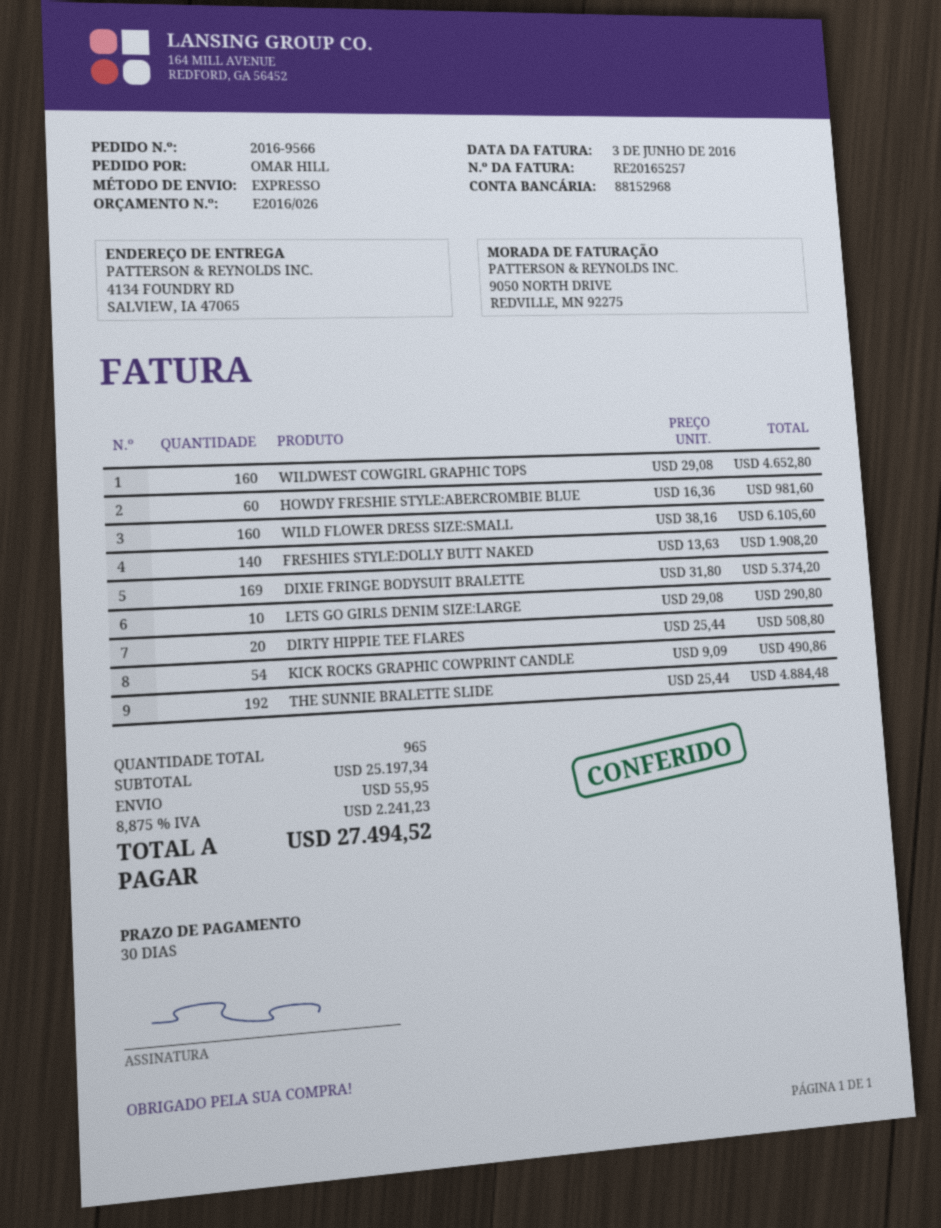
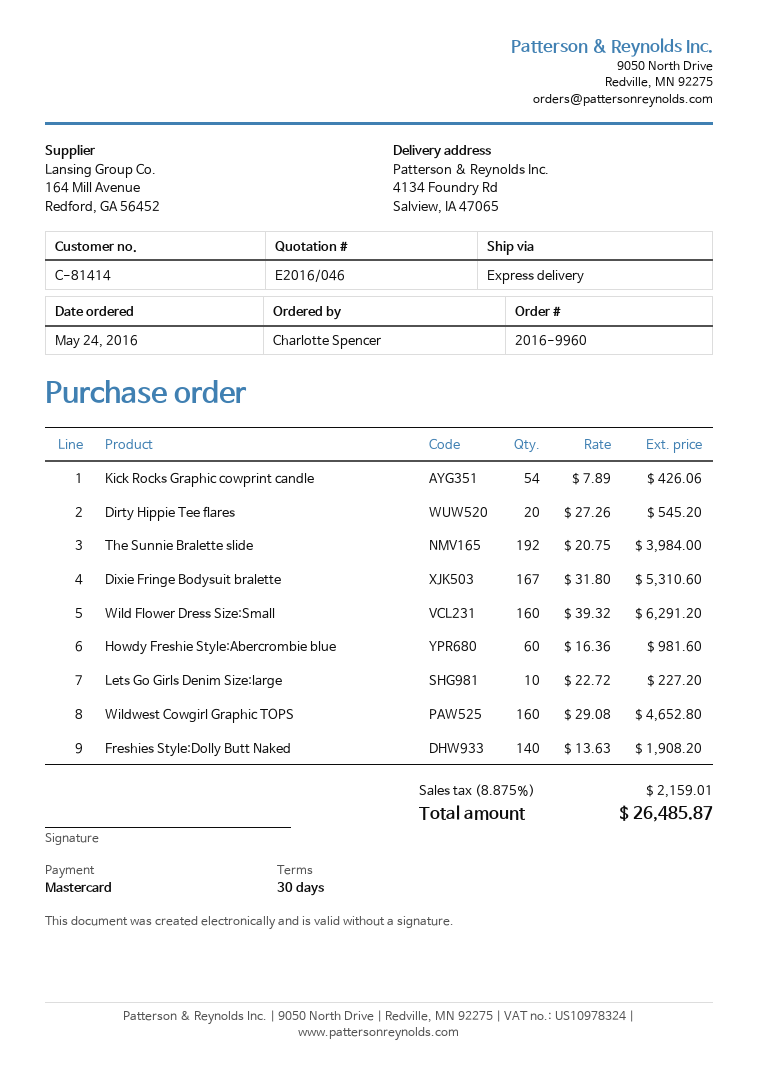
quote number: E2016/026 -> E2016/046
order number: 2016-9566 -> 2016-9960
ordered by: OMAR HILL -> Charlotte Spencer
WILD FLOWER DRESS SIZE:SMALL: 160 x 38.16 = 6105.60 -> 160 x 39.32 = 6291.20
DIXIE FRINGE BODYSUIT BRALETTE: 169 x 31.80 = 5374.20 -> 167 x 31.80 = 5310.60
LETS GO GIRLS DENIM SIZE:LARGE: 10 x 29.08 = 290.80 -> 10 x 22.72 = 227.20
DIRTY HIPPIE TEE FLARES: 20 x 25.44 = 508.80 -> 20 x 27.26 = 545.20
KICK ROCKS GRAPHIC COWPRINT CANDLE: 54 x 9.09 = 490.86 -> 54 x 7.89 = 426.06
THE SUNNIE BRALETTE SLIDE: 192 x 25.44 = 4884.48 -> 192 x 20.75 = 3984.00
shipping: 55.95 -> none
tax: 8.875% = 2241.23 -> 8.875% = 2159.01
total: 27494.52 -> 26485.87

